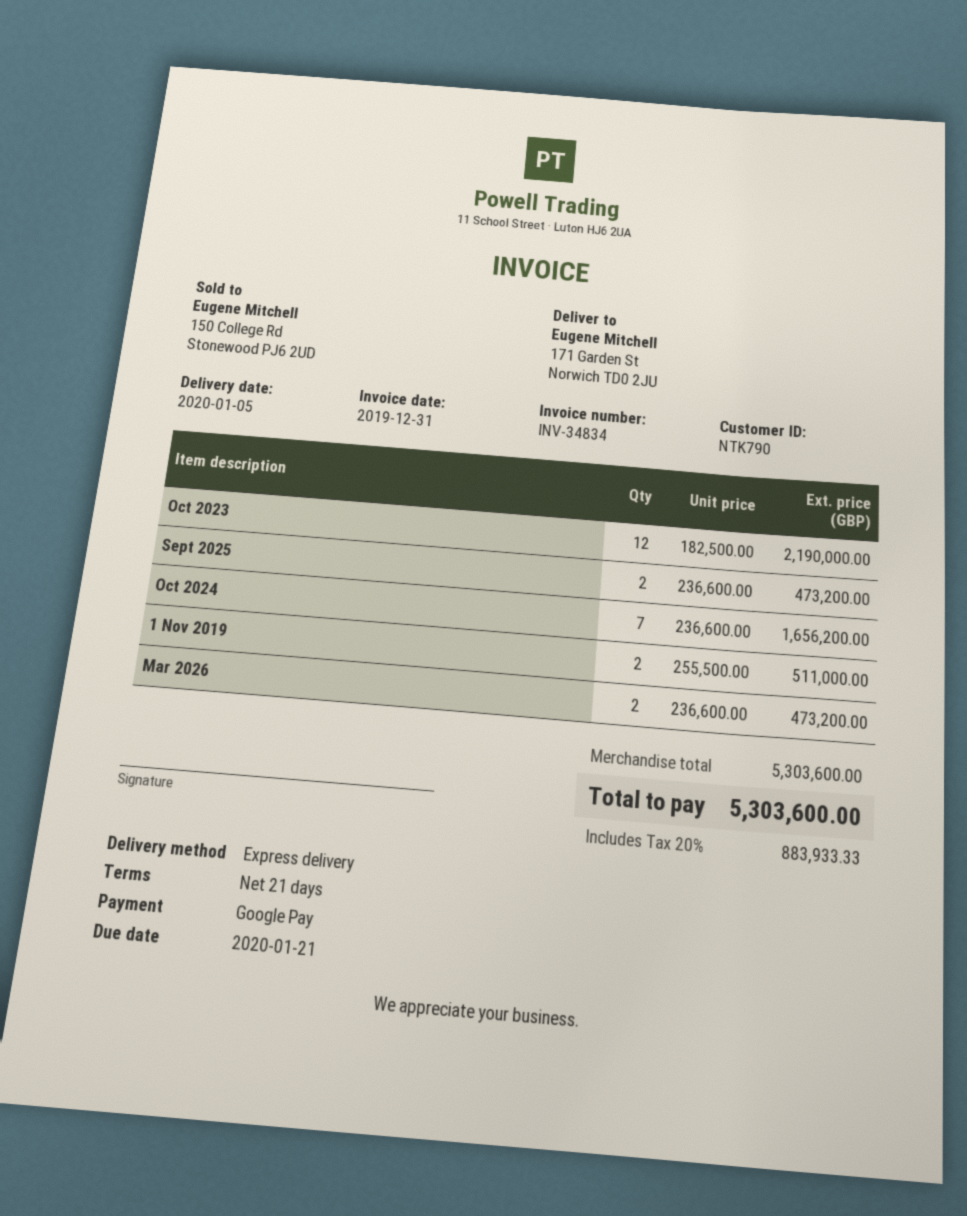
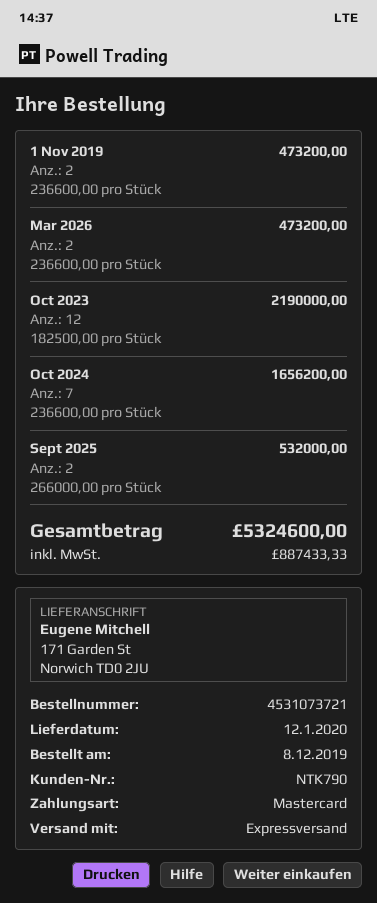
delivery date: 2020-01-05 -> 2020-01-12
payment method: Google Pay -> Mastercard
Sept 2025: 2 x 236600.00 = 473200.00 -> 2 x 266000.00 = 532000.00
1 Nov 2019: 2 x 255500.00 = 511000.00 -> 2 x 236600.00 = 473200.00
tax: 883933.33 -> 887433.33
total: 5303600.00 -> 5324600.00

